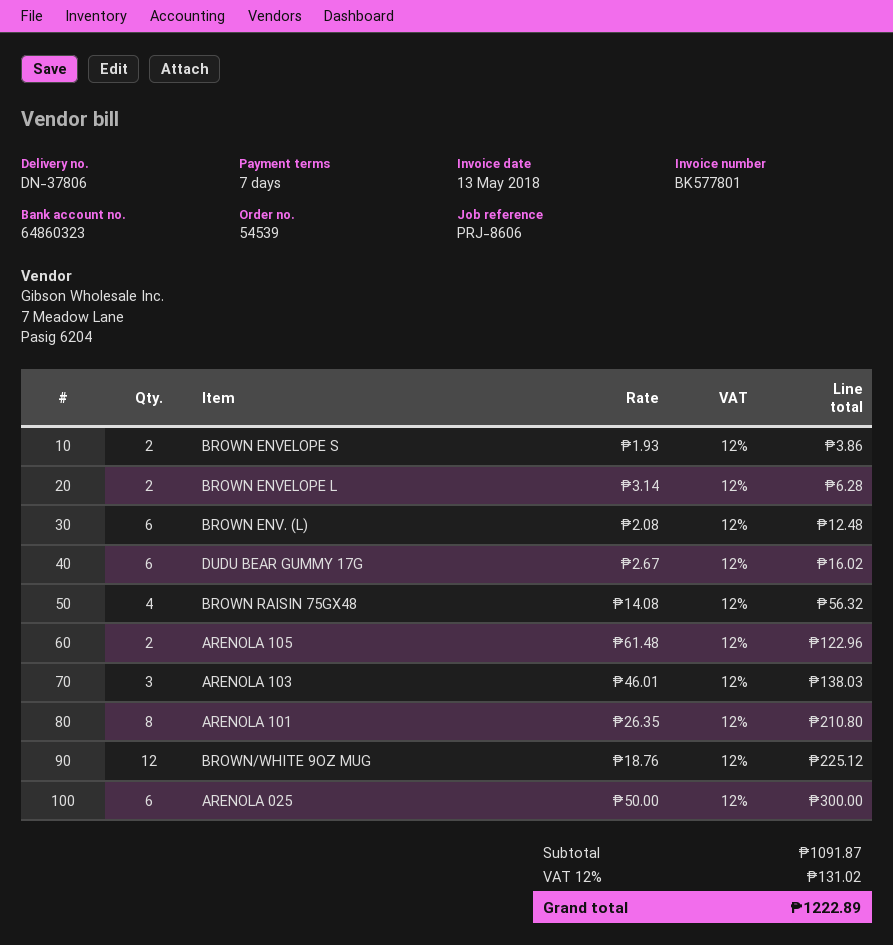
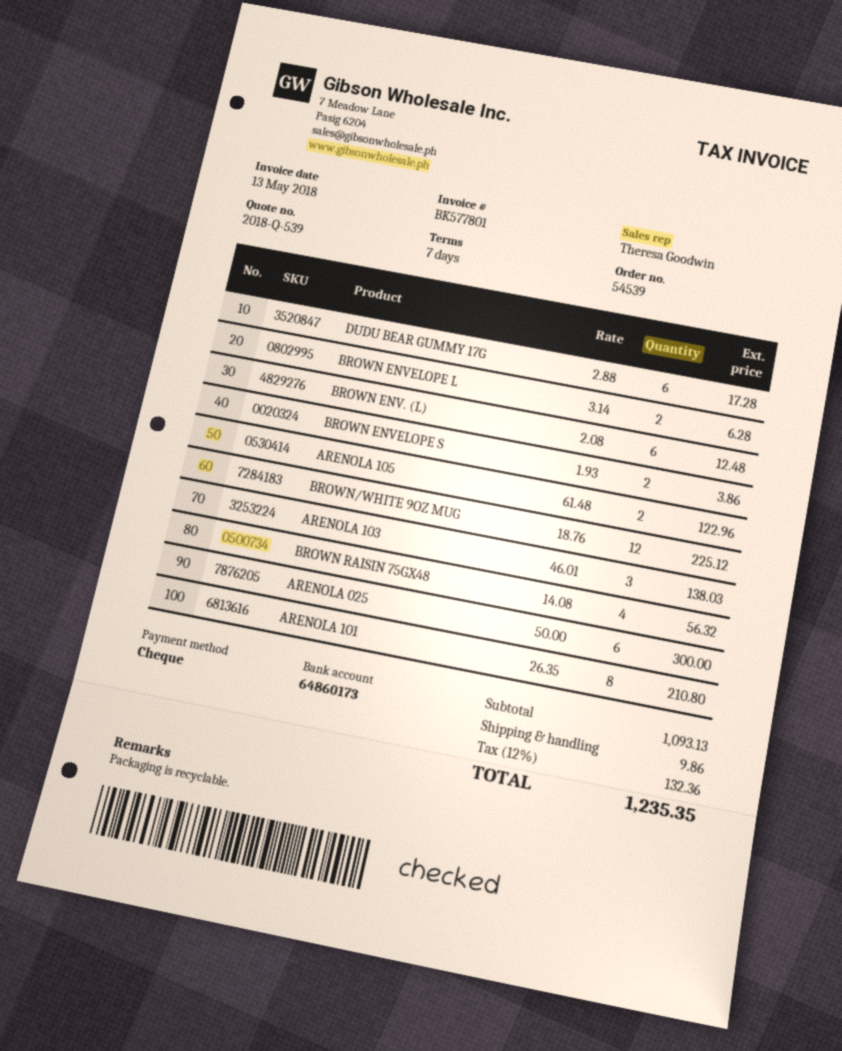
bank account: 64860323 -> 64860173
DUDU BEAR GUMMY 17G: 6 x 2.67 = 16.02 -> 6 x 2.88 = 17.28
subtotal: 1091.87 -> 1093.13
shipping: none -> 9.86
tax: 12% = 131.02 -> 12% = 132.36
total: 1222.89 -> 1235.35

